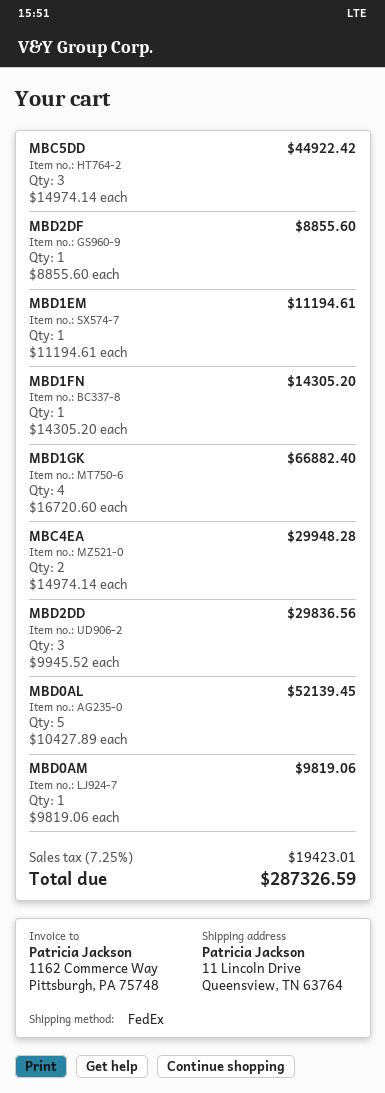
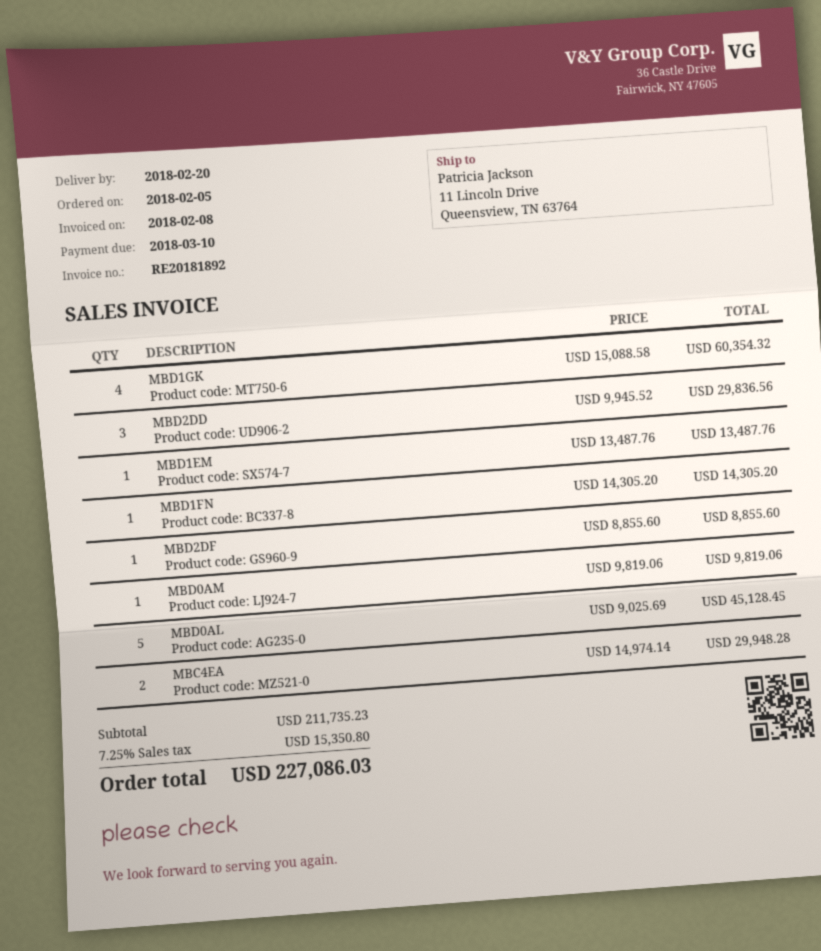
MBC5DD: 3 x 14974.14 = 44922.42 -> none
MBD1EM: 1 x 11194.61 = 11194.61 -> 1 x 13487.76 = 13487.76
MBD1GK: 4 x 16720.60 = 66882.40 -> 4 x 15088.58 = 60354.32
MBD0AL: 5 x 10427.89 = 52139.45 -> 5 x 9025.69 = 45128.45
tax: 7.25% = 19423.01 -> 7.25% = 15350.80
total: 287326.59 -> 227086.03

